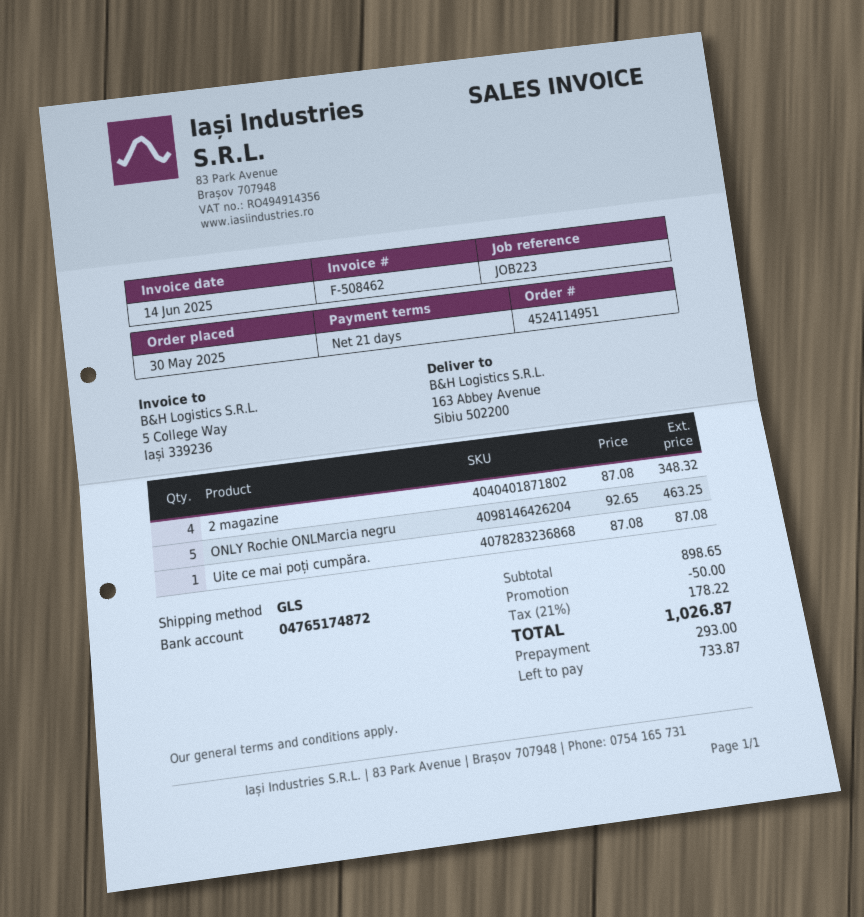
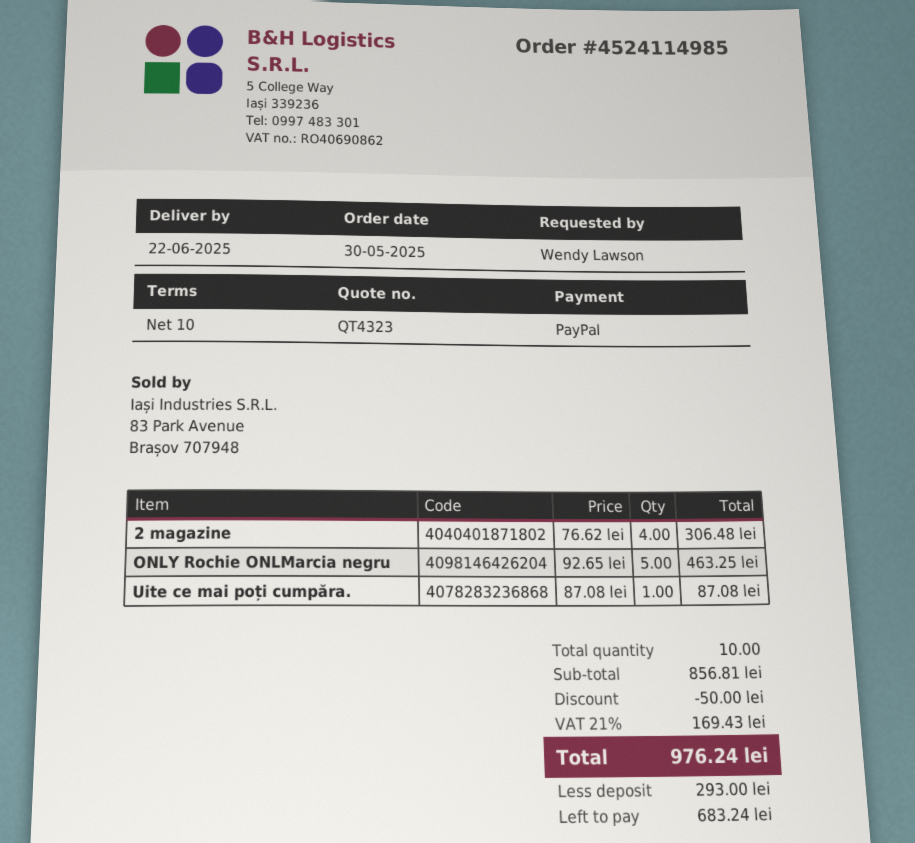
order number: 4524114951 -> 4524114985
payment terms: 21 days -> 10 days
2 magazine: 4 x 87.08 = 348.32 -> 4 x 76.62 = 306.48
subtotal: 898.65 -> 856.81
tax: 21% = 178.22 -> 21% = 169.43
total: 1026.87 -> 976.24
balance: 733.87 -> 683.24

